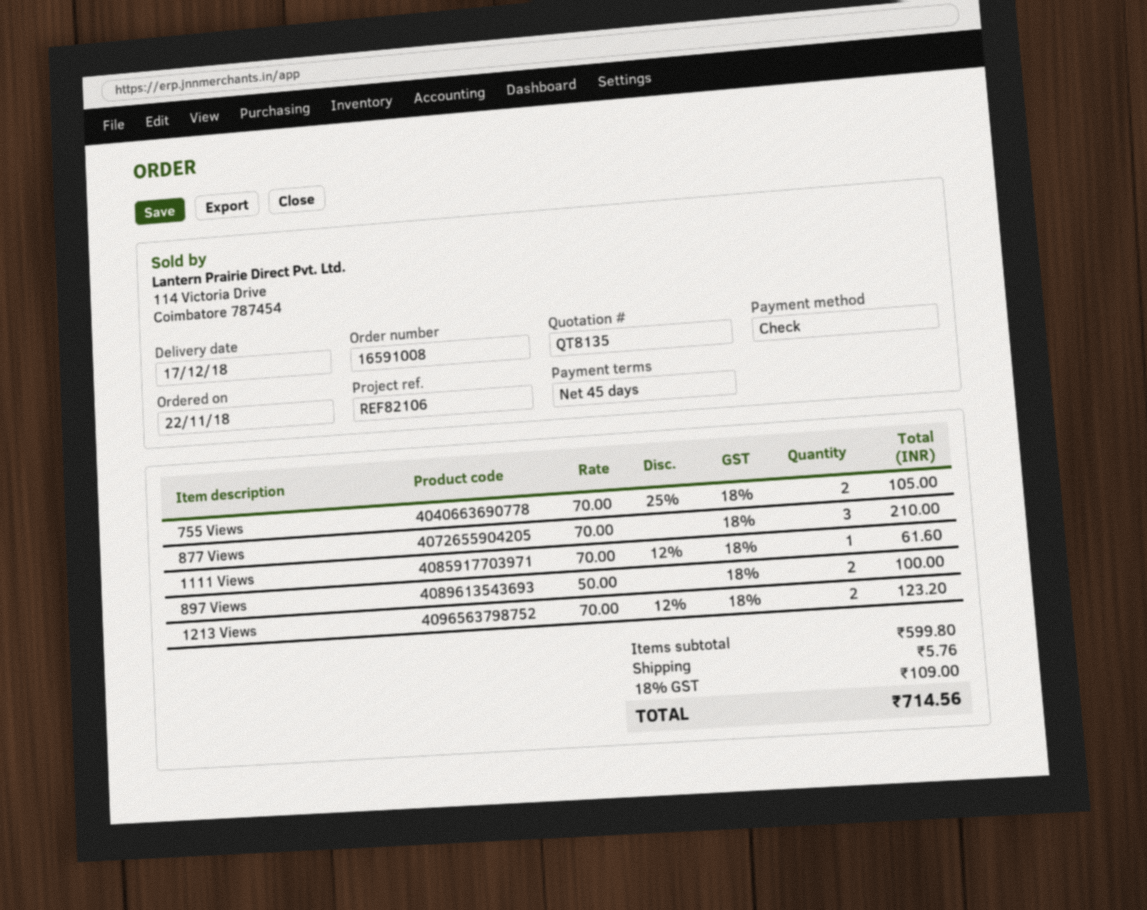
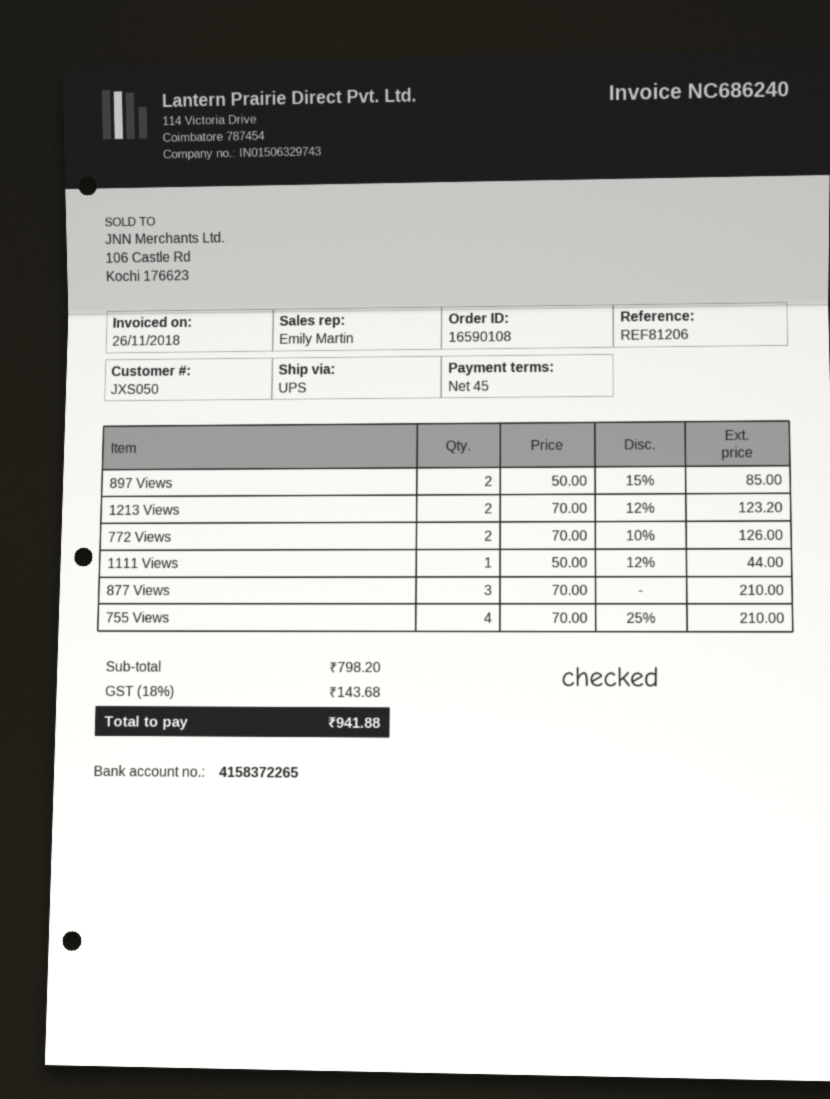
order number: 16591008 -> 16590108
reference: REF82106 -> REF81206
755 Views: 2 x 70.00 - 25% = 105.00 -> 4 x 70.00 - 25% = 210.00
1111 Views: 1 x 70.00 - 12% = 61.60 -> 1 x 50.00 - 12% = 44.00
897 Views: 2 x 50.00 = 100.00 -> 2 x 50.00 - 15% = 85.00
772 Views: none -> 2 x 70.00 - 10% = 126.00
subtotal: 599.80 -> 798.20
shipping: 5.76 -> none
tax: 18% = 109.00 -> 18% = 143.68
total: 714.56 -> 941.88

